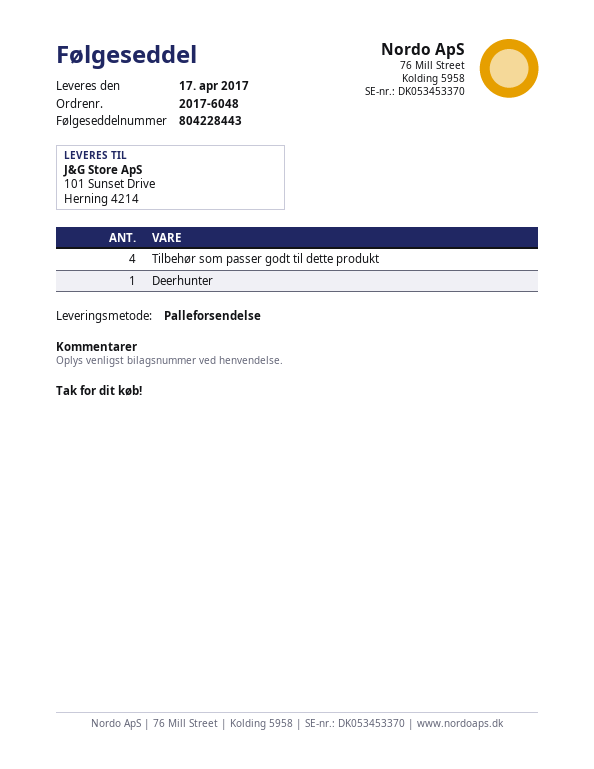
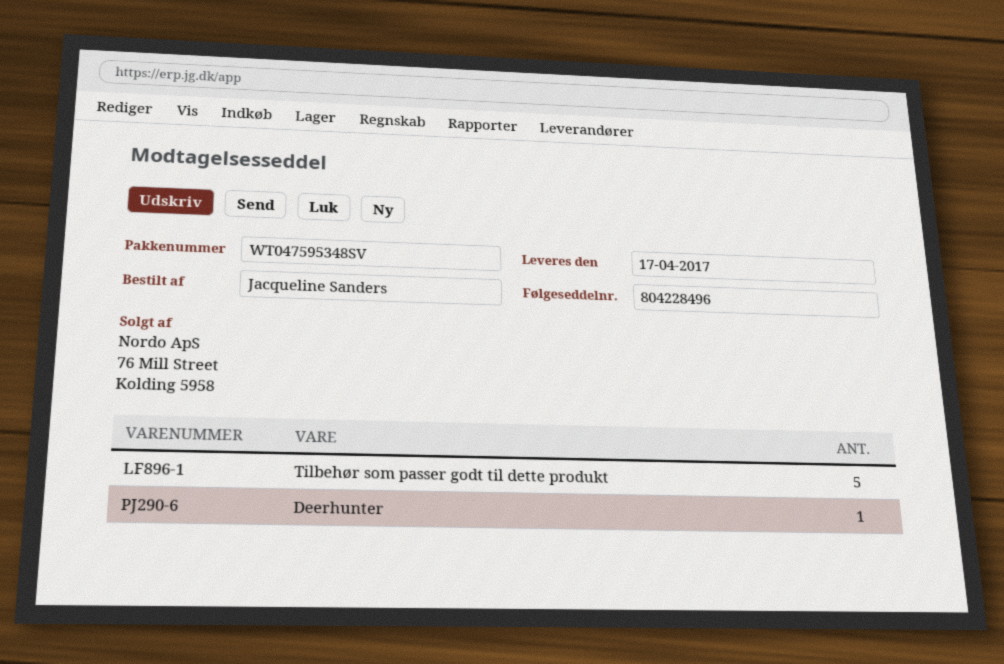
delivery note number: 804228443 -> 804228496
Tilbehør som passer godt til dette produkt: 4 -> 5

